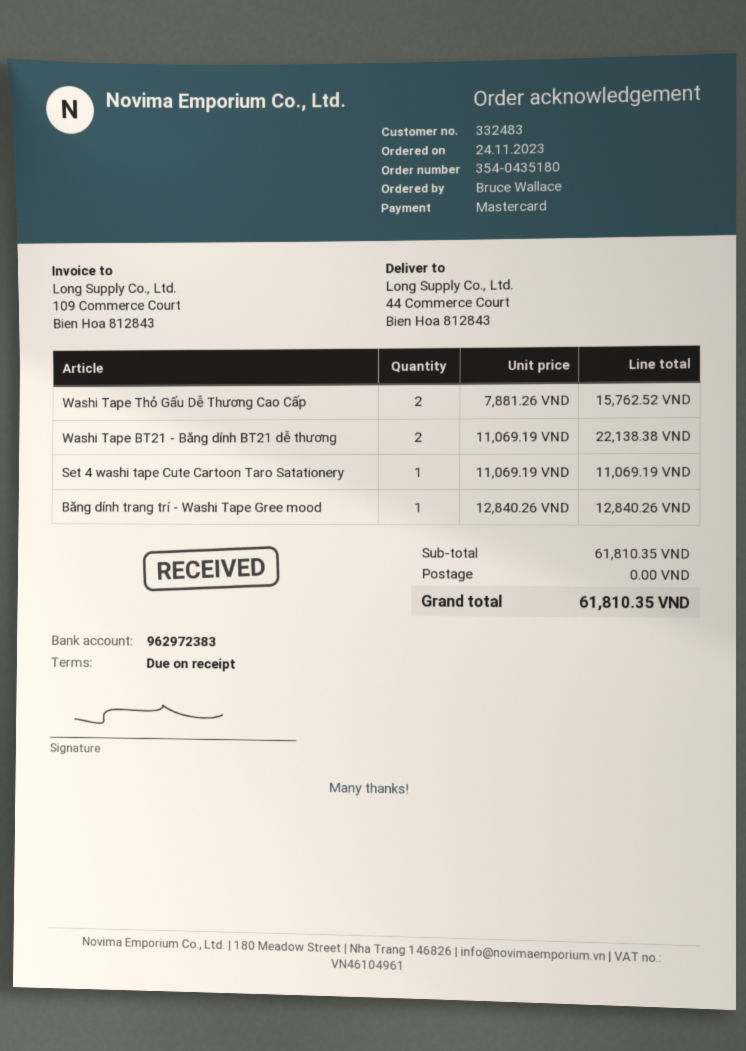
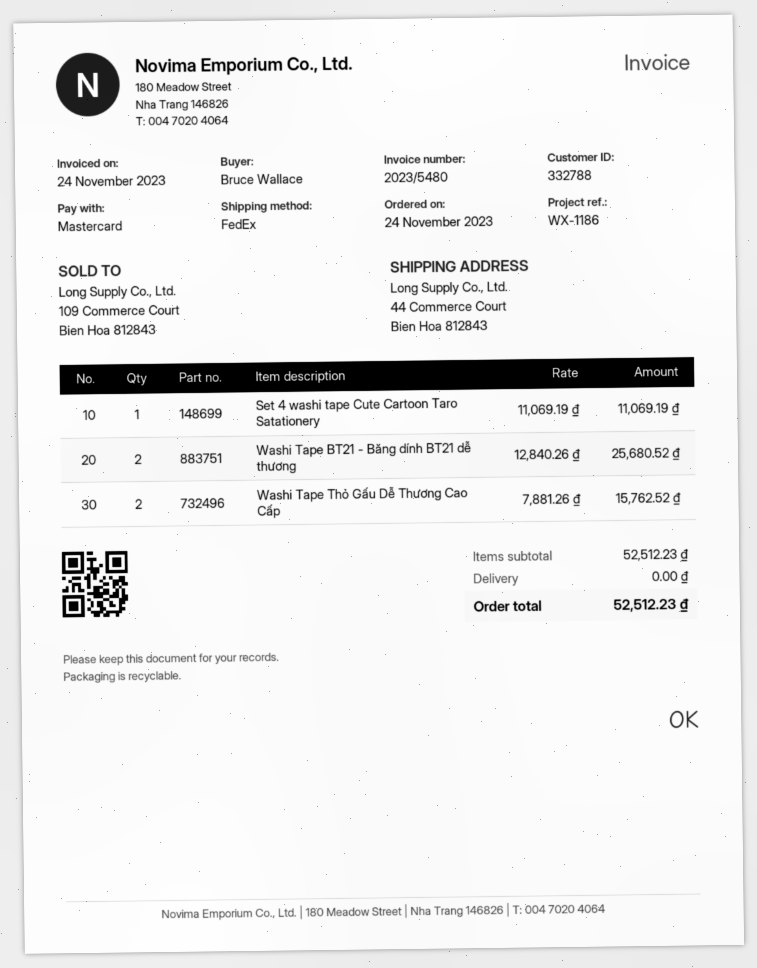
customer number: 332483 -> 332788
Washi Tape BT21 - Băng dính BT21 dễ thương: 2 x 11069.19 = 22138.38 -> 2 x 12840.26 = 25680.52
Băng dính trang trí - Washi Tape Gree mood: 1 x 12840.26 = 12840.26 -> none
subtotal: 61810.35 -> 52512.23
total: 61810.35 -> 52512.23

